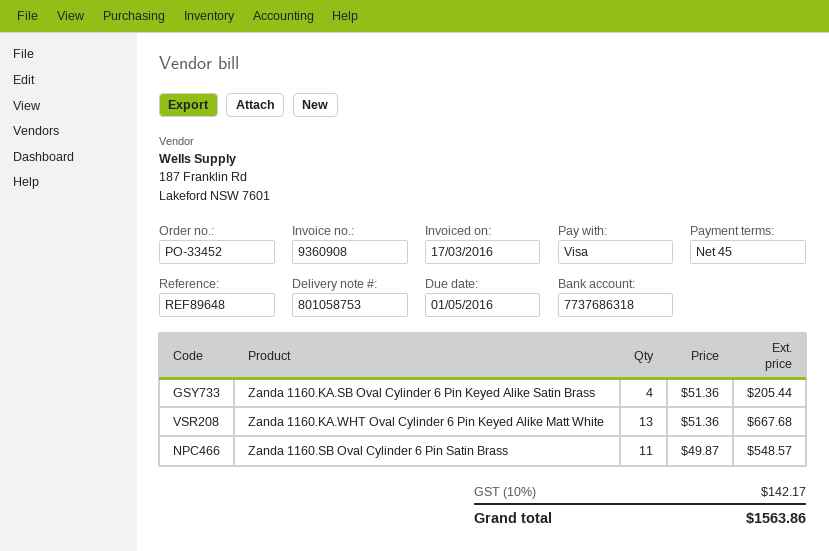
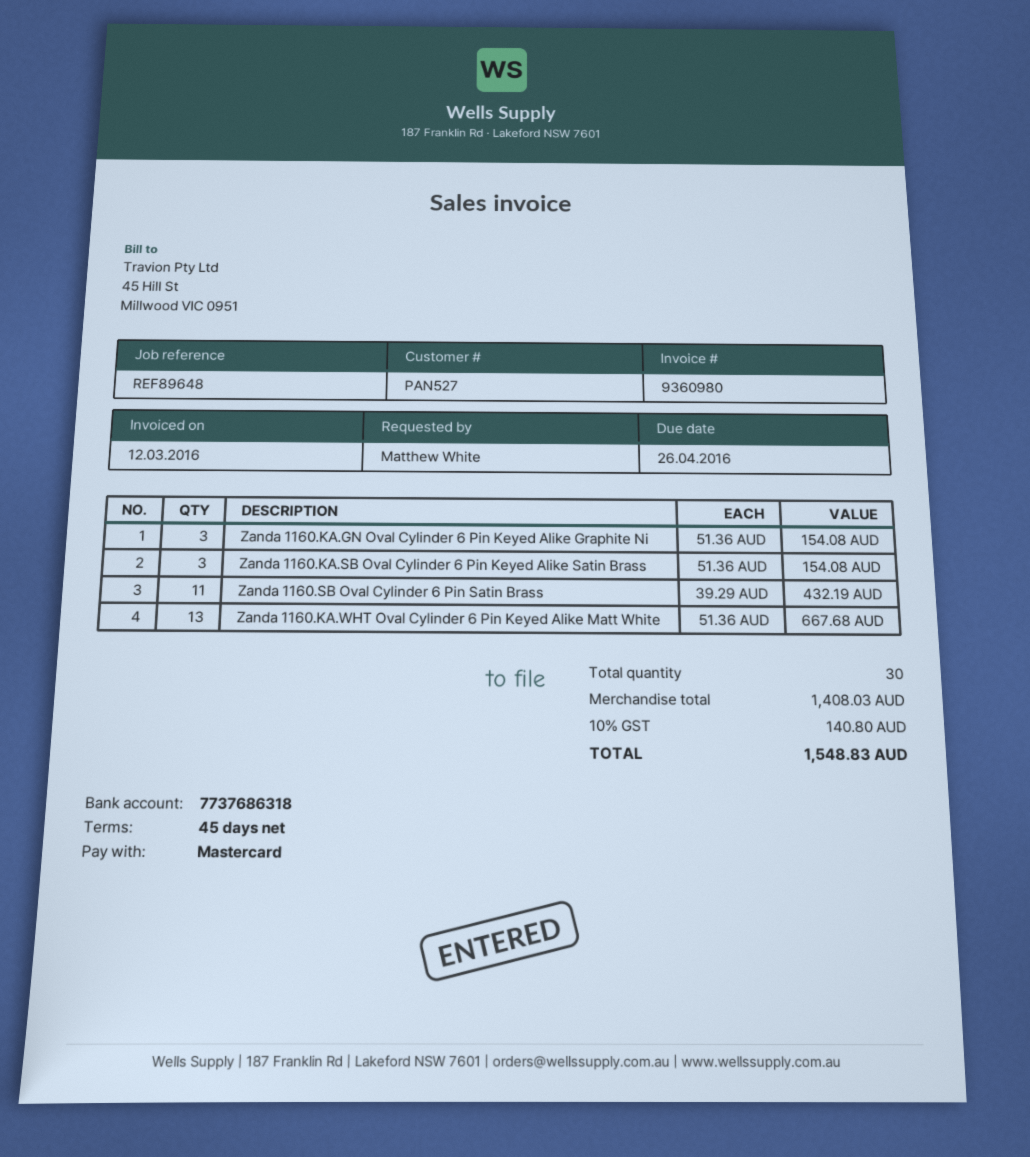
invoice number: 9360908 -> 9360980
invoice date: 2016-03-17 -> 2016-03-12
due date: 2016-05-01 -> 2016-04-26
payment method: Visa -> Mastercard
Zanda 1160.KA.SB Oval Cylinder 6 Pin Keyed Alike Satin Brass: 4 x 51.36 = 205.44 -> 3 x 51.36 = 154.08
Zanda 1160.SB Oval Cylinder 6 Pin Satin Brass: 11 x 49.87 = 548.57 -> 11 x 39.29 = 432.19
Zanda 1160.KA.GN Oval Cylinder 6 Pin Keyed Alike Graphite Ni: none -> 3 x 51.36 = 154.08
tax: 10% = 142.17 -> 10% = 140.80
total: 1563.86 -> 1548.83

